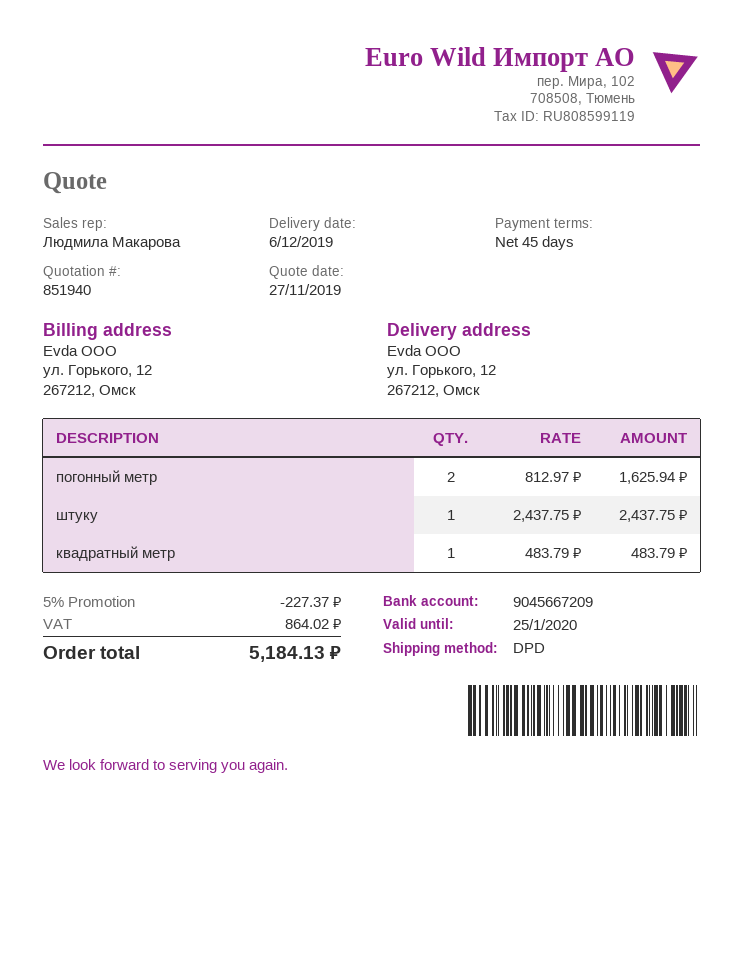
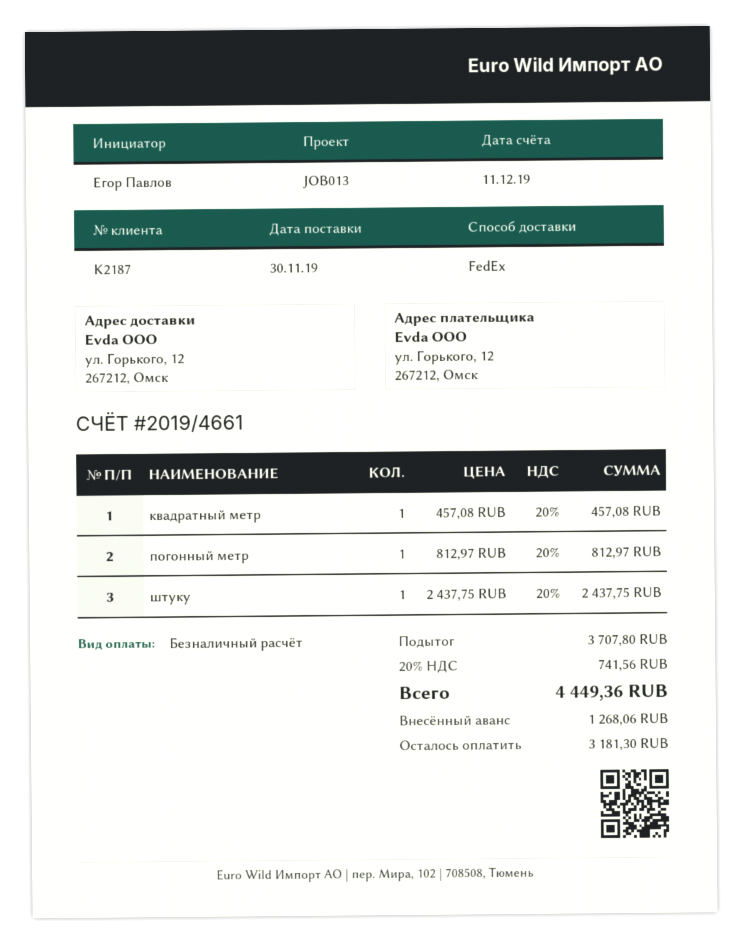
delivery date: 2019-12-06 -> 2019-11-30
shipping method: DPD -> FedEx
погонный метр: 2 x 812.97 = 1625.94 -> 1 x 812.97 = 812.97
квадратный метр: 1 x 483.79 = 483.79 -> 1 x 457.08 = 457.08
discount: 5% = 227.37 -> none
tax: 864.02 -> 741.56
total: 5184.13 -> 4449.36

